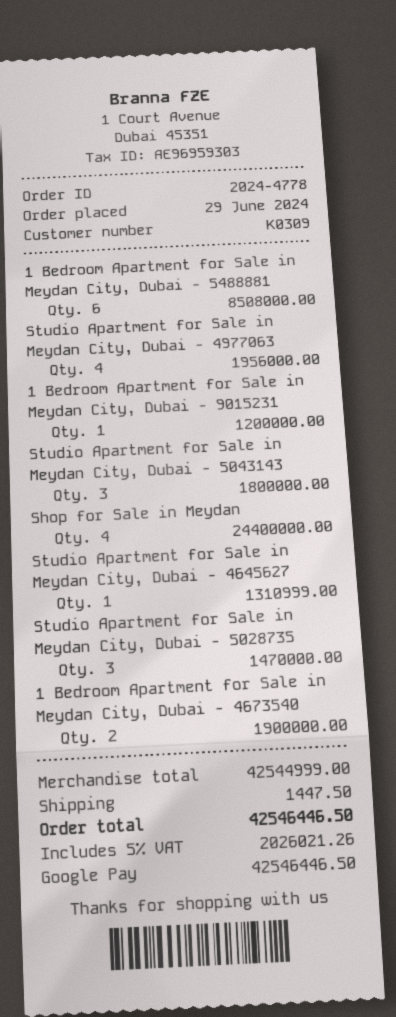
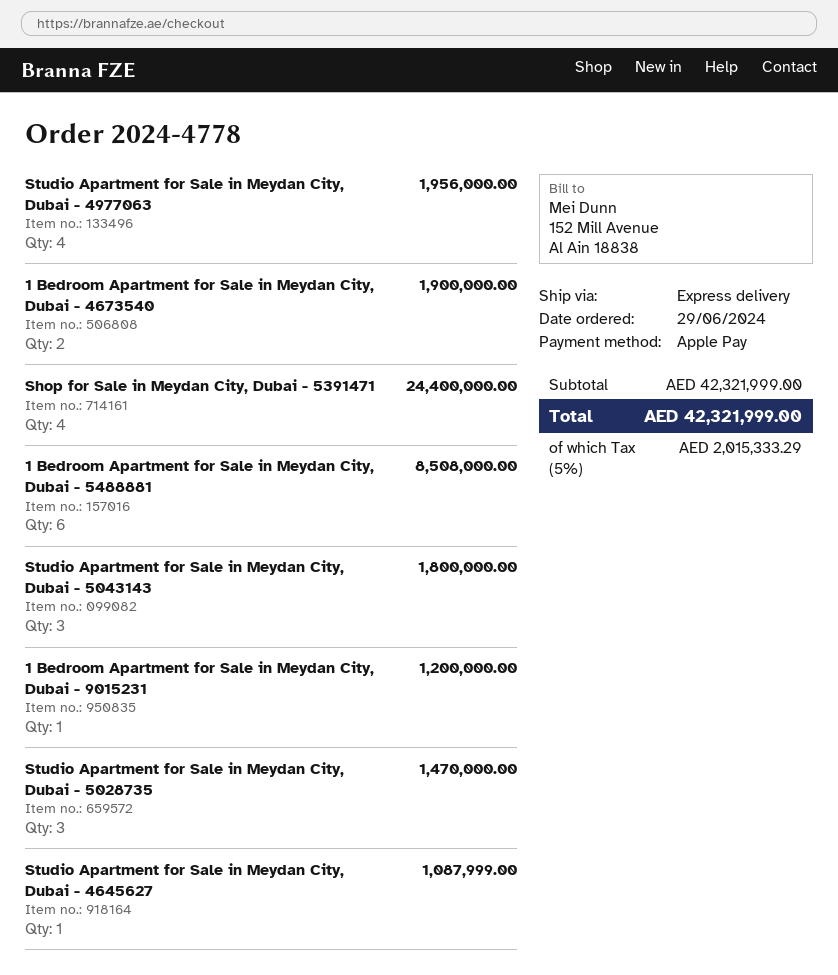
payment method: Google Pay -> Apple Pay
Studio Apartment for Sale in Meydan City, Dubai - 4645627: 1 for 1310999.00 -> 1 for 1087999.00
subtotal: 42544999.00 -> 42321999.00
shipping: 1447.50 -> none
tax: 5% = 2026021.26 -> 5% = 2015333.29
total: 42546446.50 -> 42321999.00

